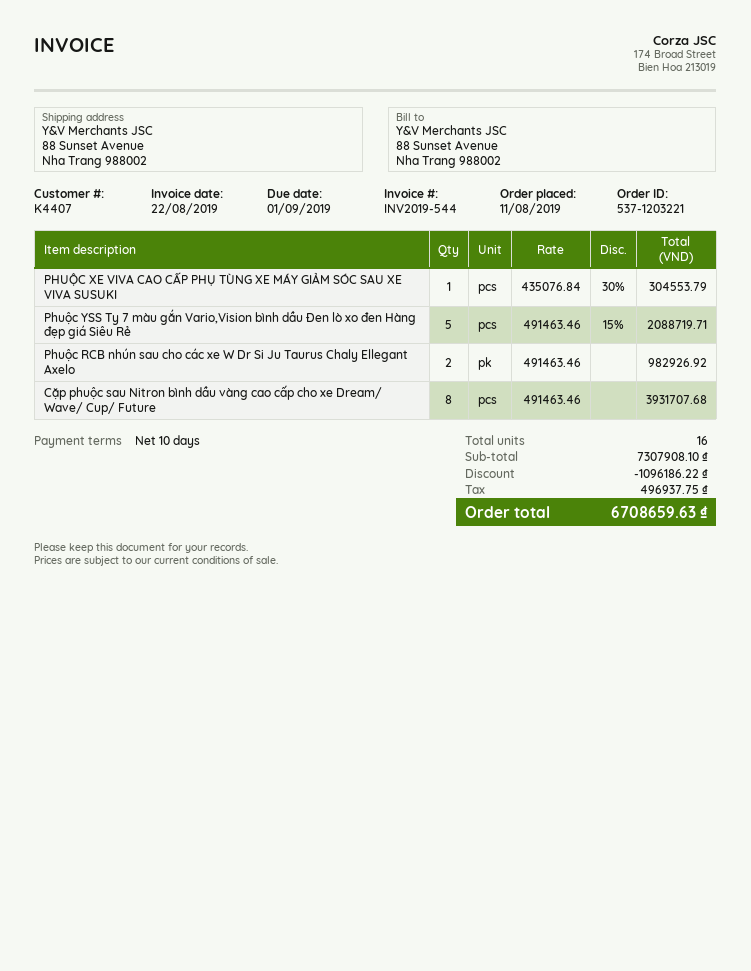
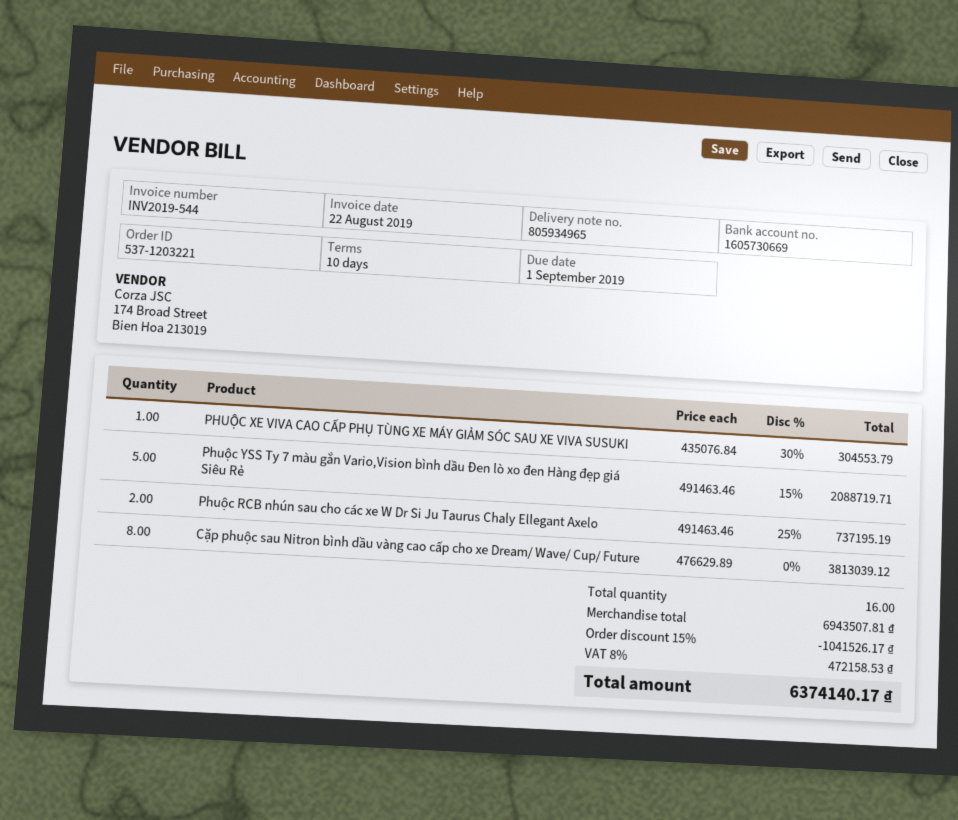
Phuộc RCB nhún sau cho các xe W Dr Si Ju Taurus Chaly Ellegant Axelo: 2 x 491463.46 = 982926.92 -> 2 x 491463.46 - 25% = 737195.19
Cặp phuộc sau Nitron bình dầu vàng cao cấp cho xe Dream/ Wave/ Cup/ Future: 8 x 491463.46 = 3931707.68 -> 8 x 476629.89 = 3813039.12
subtotal: 7307908.10 -> 6943507.81
discount: 1096186.22 -> 1041526.17
tax: 496937.75 -> 472158.53
total: 6708659.63 -> 6374140.17

